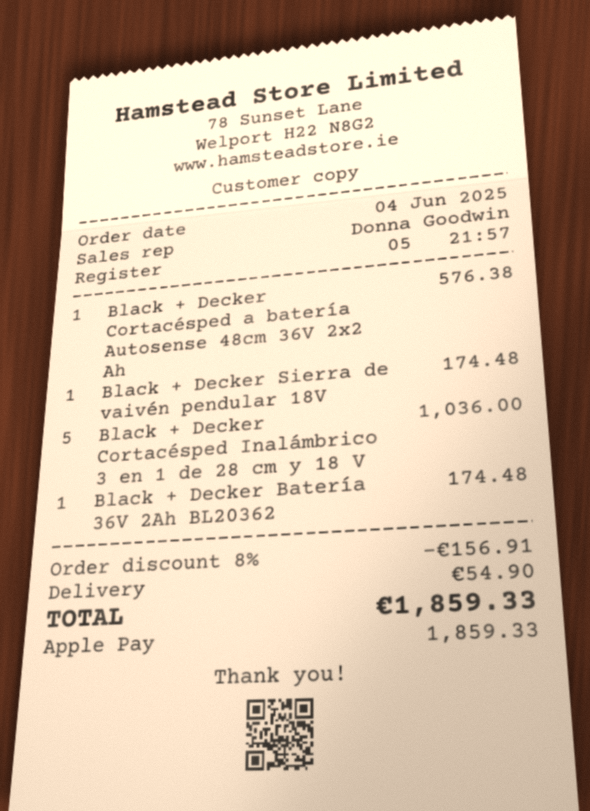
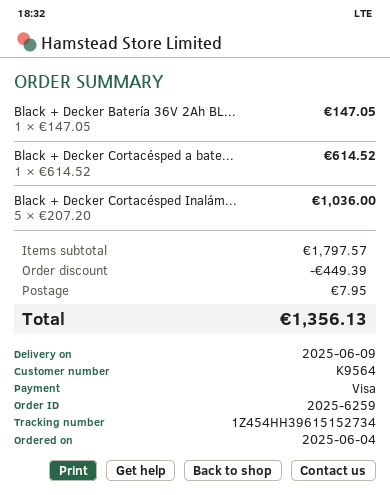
payment method: Apple Pay -> Visa
Black + Decker Cortacésped a batería Autosense 48cm 36V 2x2 Ah: 1 for 576.38 -> 1 for 614.52
Black + Decker Sierra de vaivén pendular 18V: 1 for 174.48 -> none
Black + Decker Batería 36V 2Ah BL20362: 1 for 174.48 -> 1 for 147.05
discount: 156.91 -> 449.39
shipping: 54.90 -> 7.95
total: 1859.33 -> 1356.13

